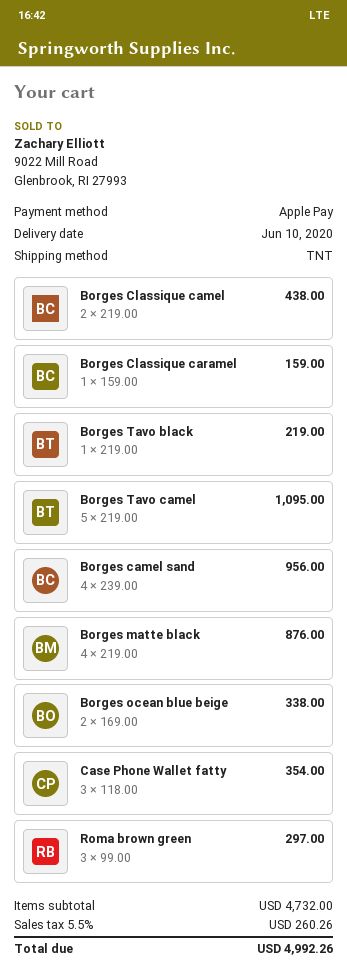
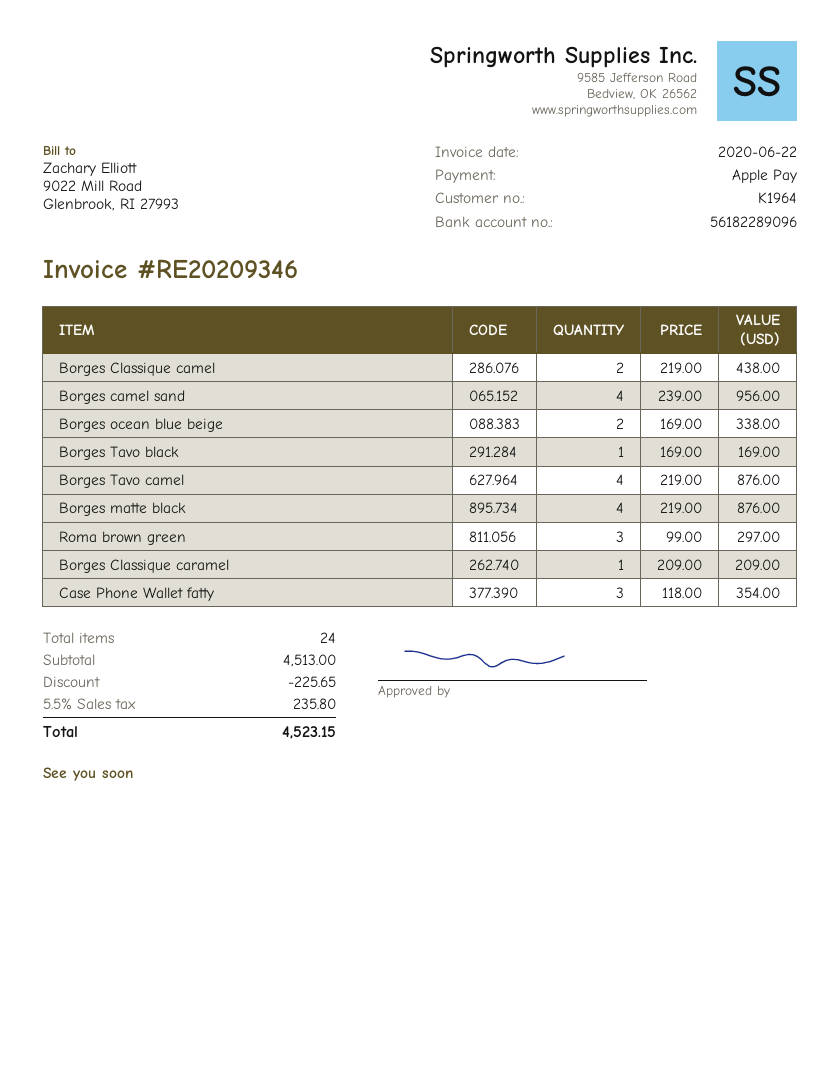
Borges Classique caramel: 1 x 159.00 = 159.00 -> 1 x 209.00 = 209.00
Borges Tavo black: 1 x 219.00 = 219.00 -> 1 x 169.00 = 169.00
Borges Tavo camel: 5 x 219.00 = 1095.00 -> 4 x 219.00 = 876.00
subtotal: 4732.00 -> 4513.00
discount: none -> 225.65
tax: 5.5% = 260.26 -> 5.5% = 235.80
total: 4992.26 -> 4523.15

